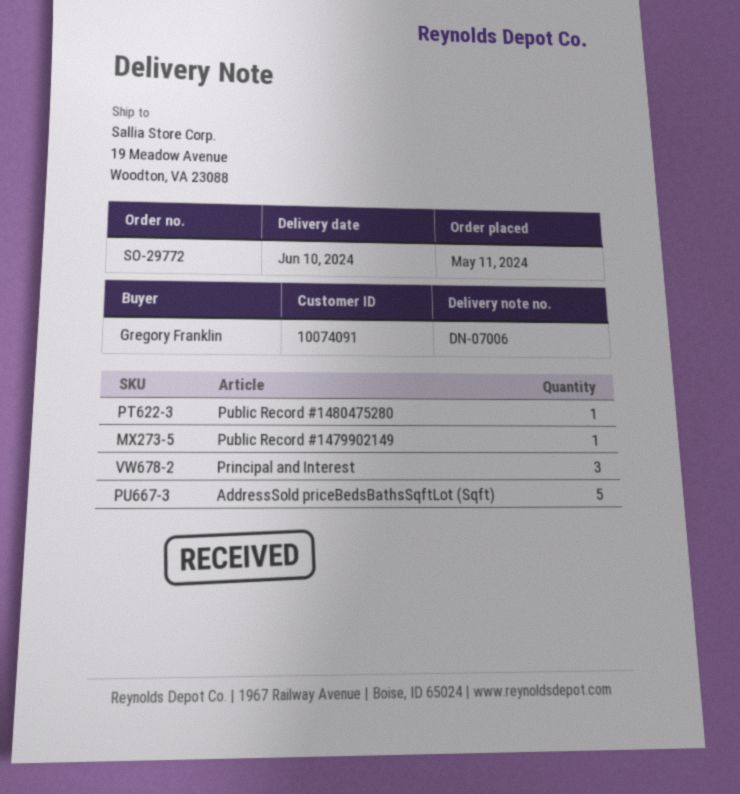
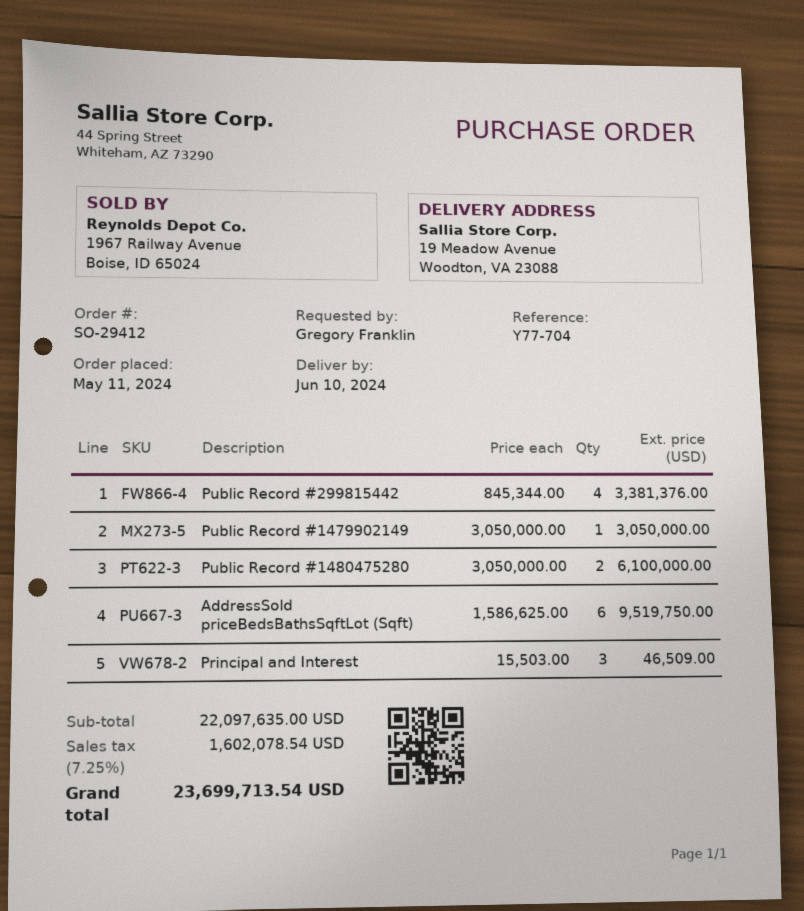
order number: SO-29772 -> SO-29412
Public Record #1480475280: 1 -> 2
AddressSold priceBedsBathsSqftLot (Sqft): 5 -> 6
Public Record #299815442: none -> 4

